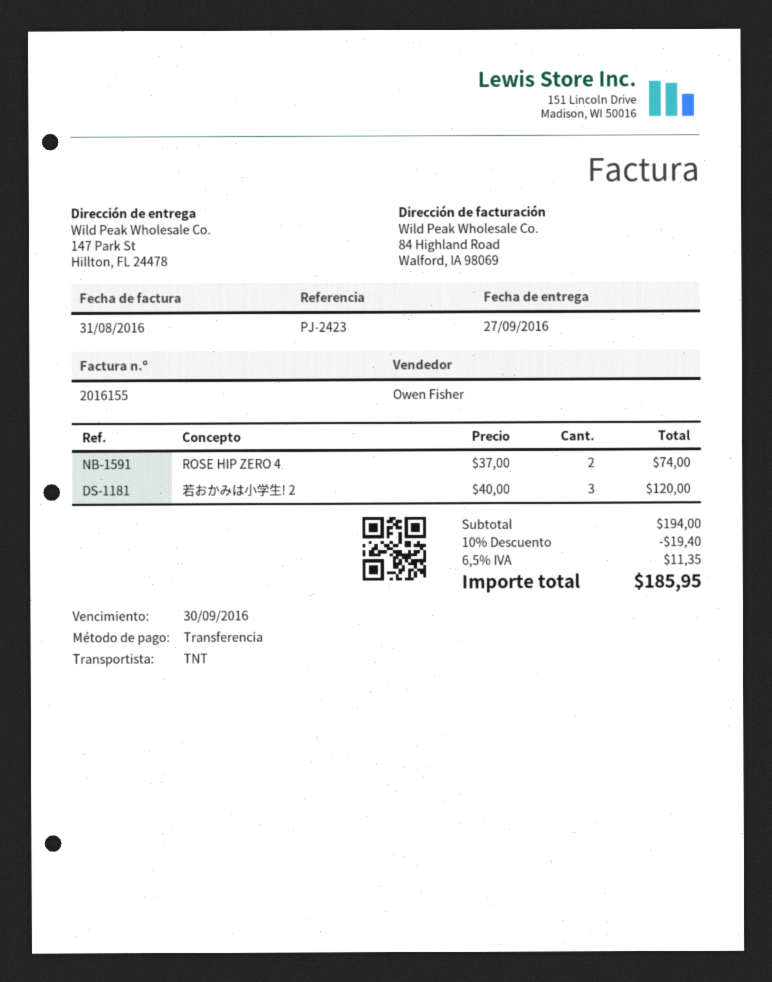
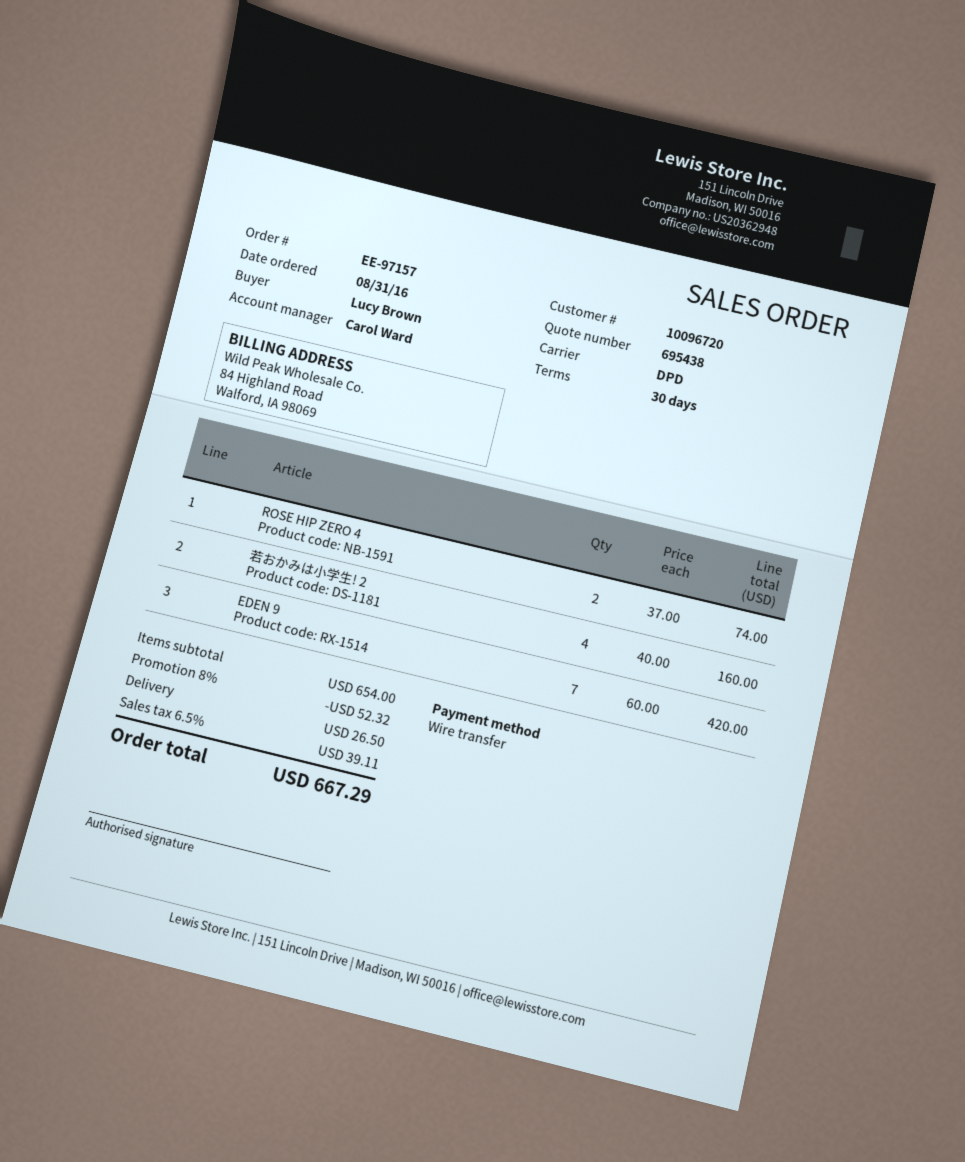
sales rep: Owen Fisher -> Carol Ward
shipping method: TNT -> DPD
若おかみは小学生! 2: 3 x 40.00 = 120.00 -> 4 x 40.00 = 160.00
EDEN 9: none -> 7 x 60.00 = 420.00
subtotal: 194.00 -> 654.00
discount: 10% = 19.40 -> 8% = 52.32
shipping: none -> 26.50
tax: 6.5% = 11.35 -> 6.5% = 39.11
total: 185.95 -> 667.29

